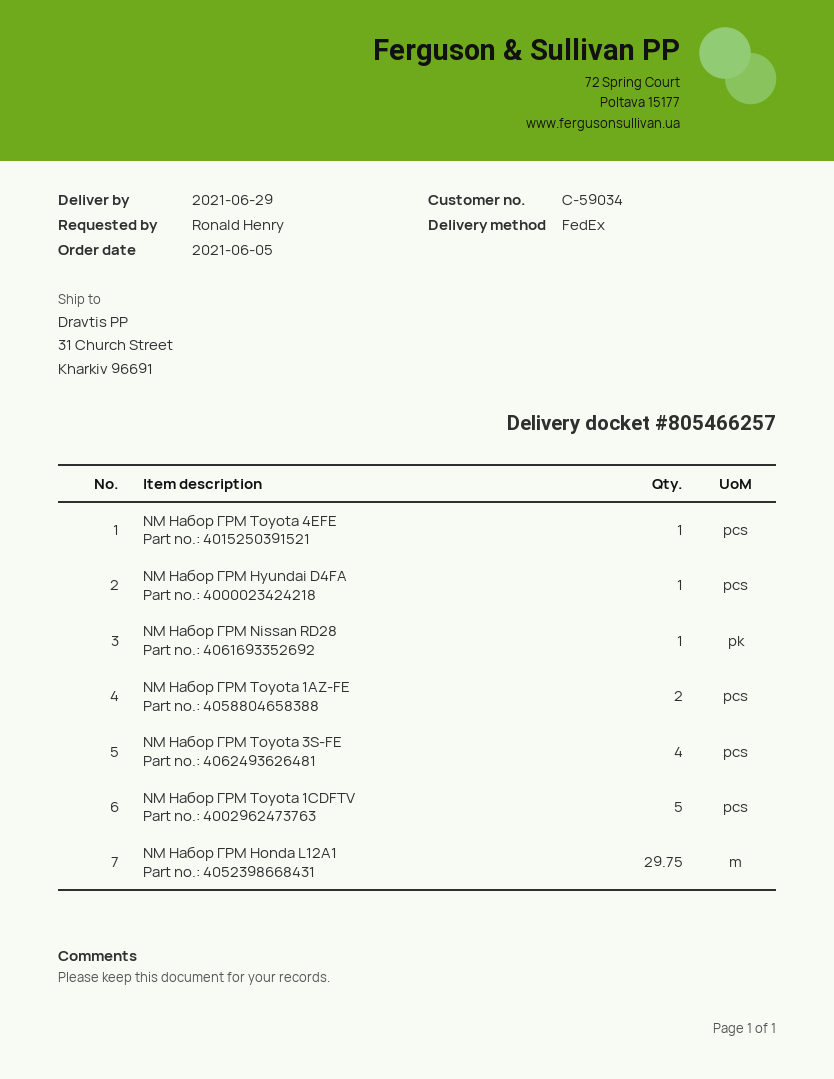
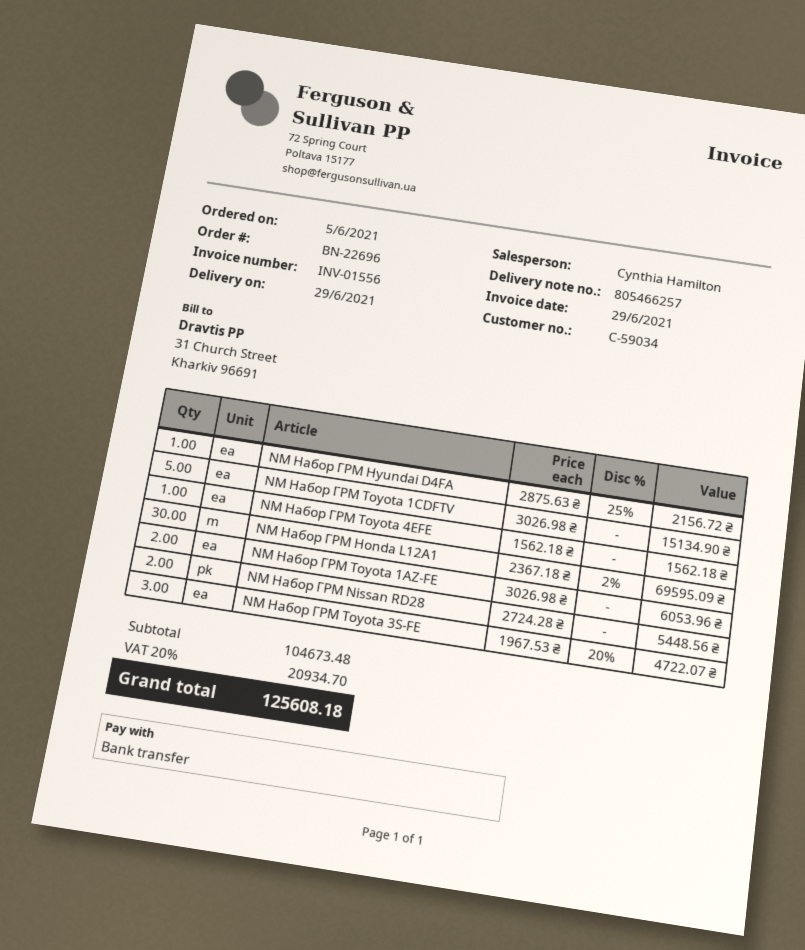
NM Набор ГРМ Nissan RD28: 1 -> 2
NM Набор ГРМ Toyota 3S-FE: 4 -> 3
NM Набор ГРМ Honda L12A1: 29.75 -> 30

